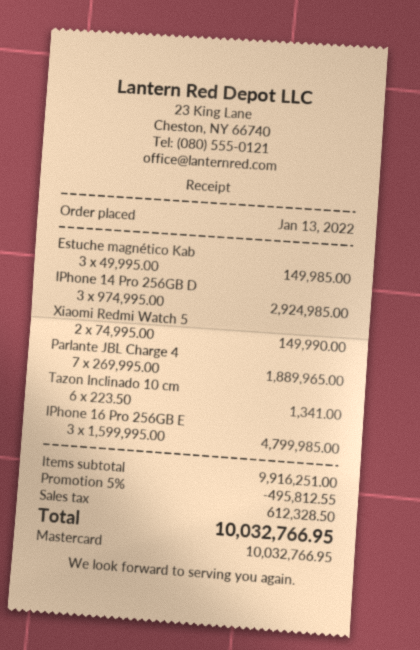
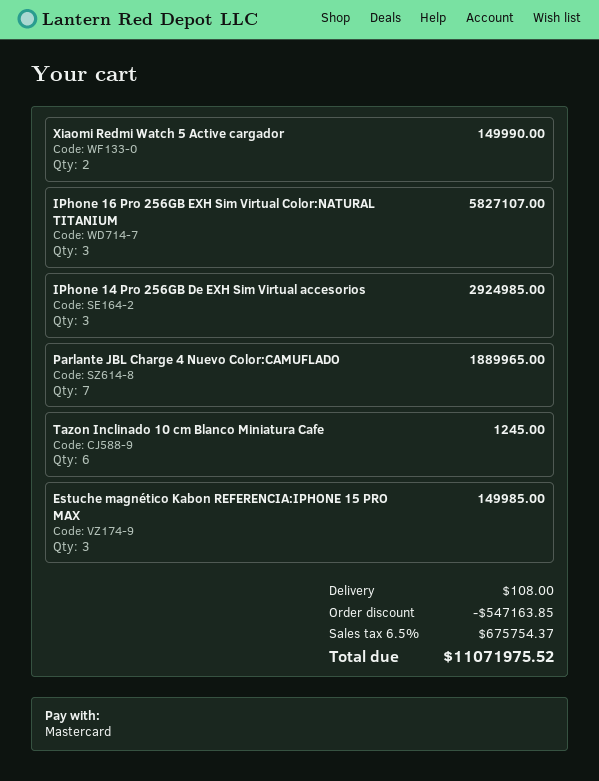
Tazon Inclinado 10 cm: 6 for 1341.00 -> 6 for 1245.00
IPhone 16 Pro 256GB E: 3 for 4799985.00 -> 3 for 5827107.00
discount: 495812.55 -> 547163.85
shipping: none -> 108.00
tax: 612328.50 -> 675754.37
total: 10032766.95 -> 11071975.52

